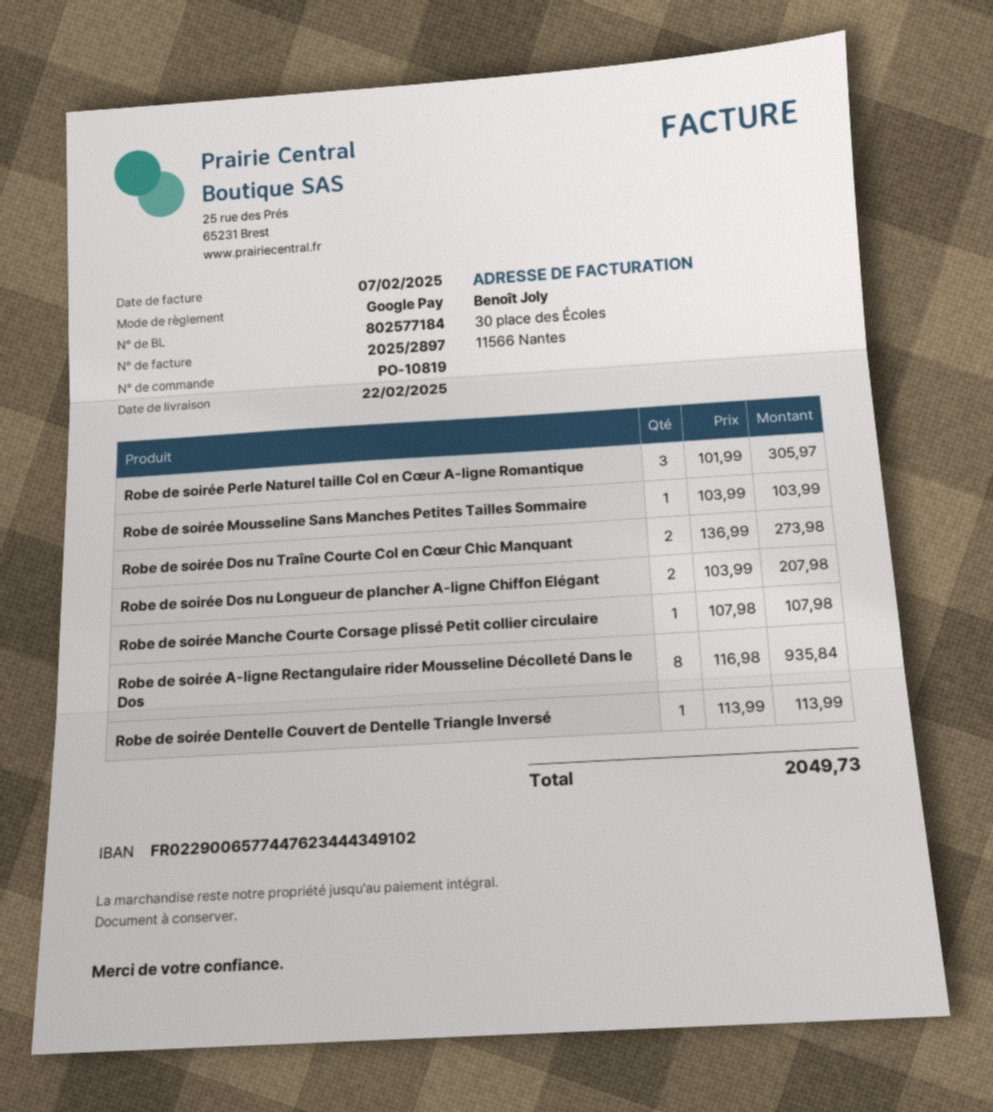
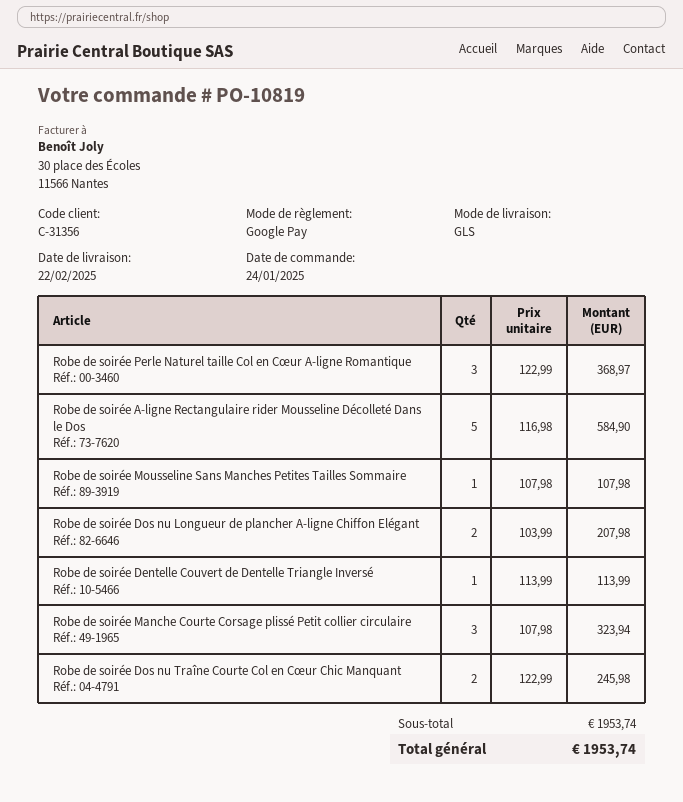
Robe de soirée Perle Naturel taille Col en Cœur A-ligne Romantique: 3 x 101.99 = 305.97 -> 3 x 122.99 = 368.97
Robe de soirée Mousseline Sans Manches Petites Tailles Sommaire: 1 x 103.99 = 103.99 -> 1 x 107.98 = 107.98
Robe de soirée Dos nu Traîne Courte Col en Cœur Chic Manquant: 2 x 136.99 = 273.98 -> 2 x 122.99 = 245.98
Robe de soirée Manche Courte Corsage plissé Petit collier circulaire: 1 x 107.98 = 107.98 -> 3 x 107.98 = 323.94
Robe de soirée A-ligne Rectangulaire rider Mousseline Décolleté Dans le Dos: 8 x 116.98 = 935.84 -> 5 x 116.98 = 584.90
total: 2049.73 -> 1953.74

